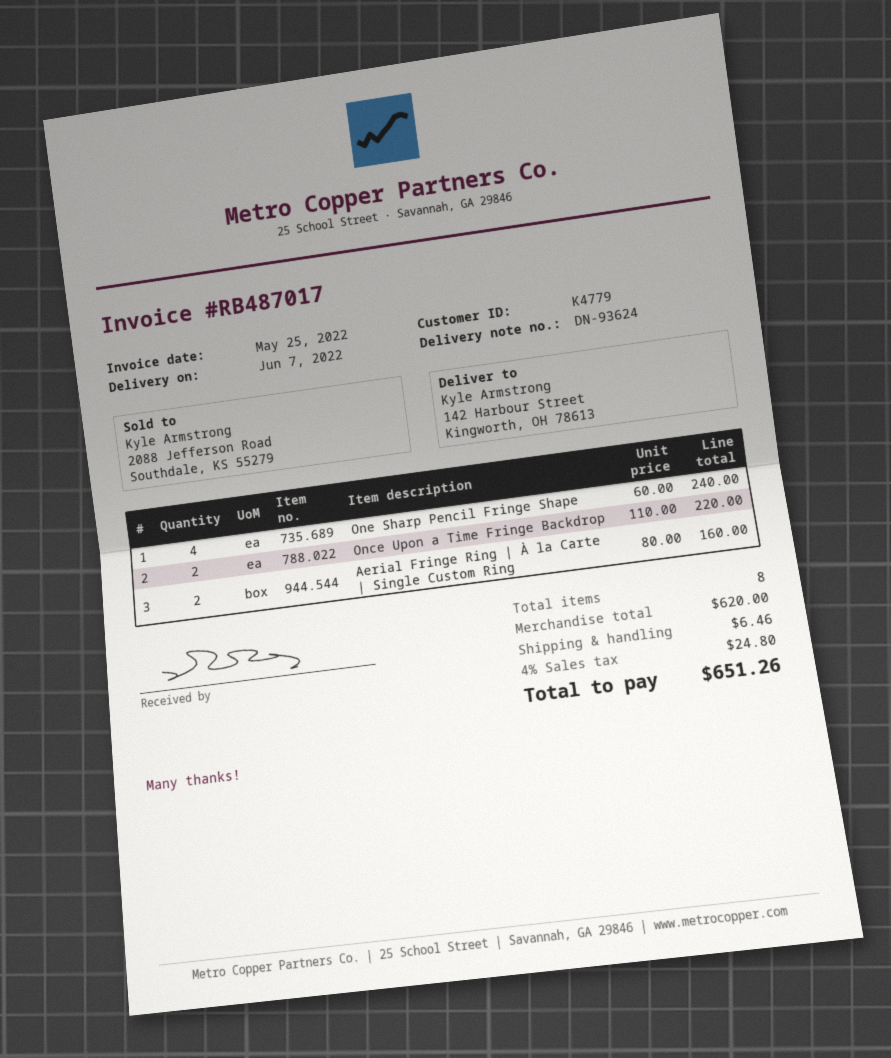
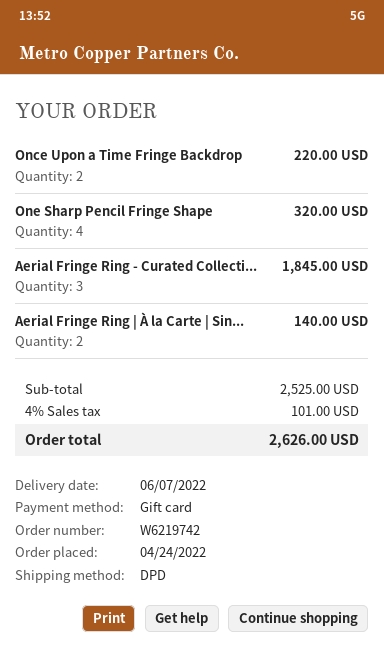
One Sharp Pencil Fringe Shape: 4 for 240.00 -> 4 for 320.00
Aerial Fringe Ring | À la Carte | Single Custom Ring: 2 for 160.00 -> 2 for 140.00
Aerial Fringe Ring - Curated Collecti...: none -> 3 for 1845.00
subtotal: 620.00 -> 2525.00
shipping: 6.46 -> none
tax: 4% = 24.80 -> 4% = 101.00
total: 651.26 -> 2626.00

